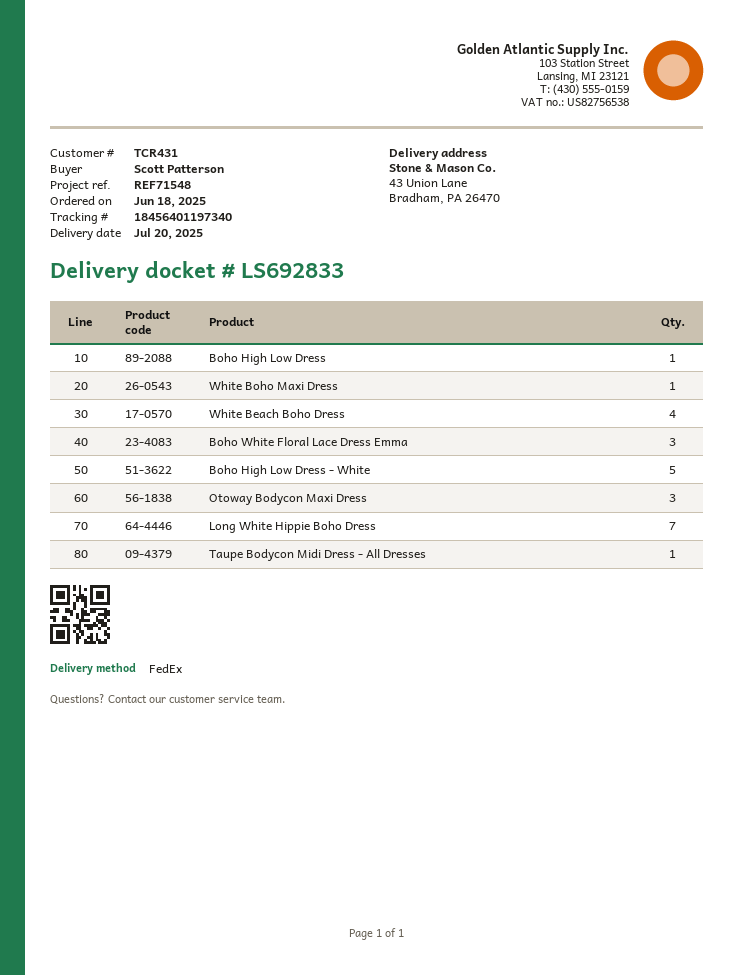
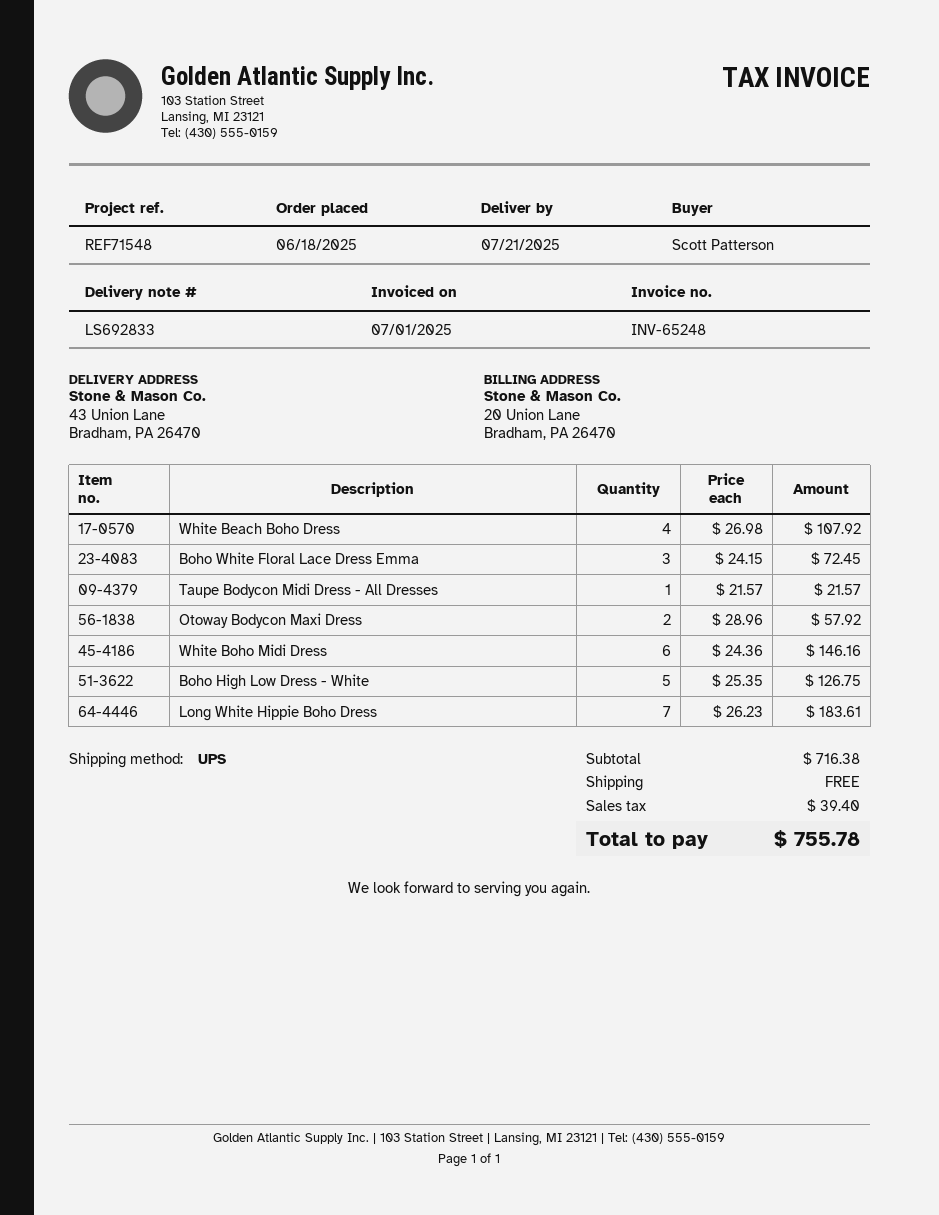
delivery date: 2025-07-20 -> 2025-07-21
shipping method: FedEx -> UPS
Boho High Low Dress: 1 -> none
White Boho Maxi Dress: 1 -> none
Otoway Bodycon Maxi Dress: 3 -> 2
White Boho Midi Dress: none -> 6

